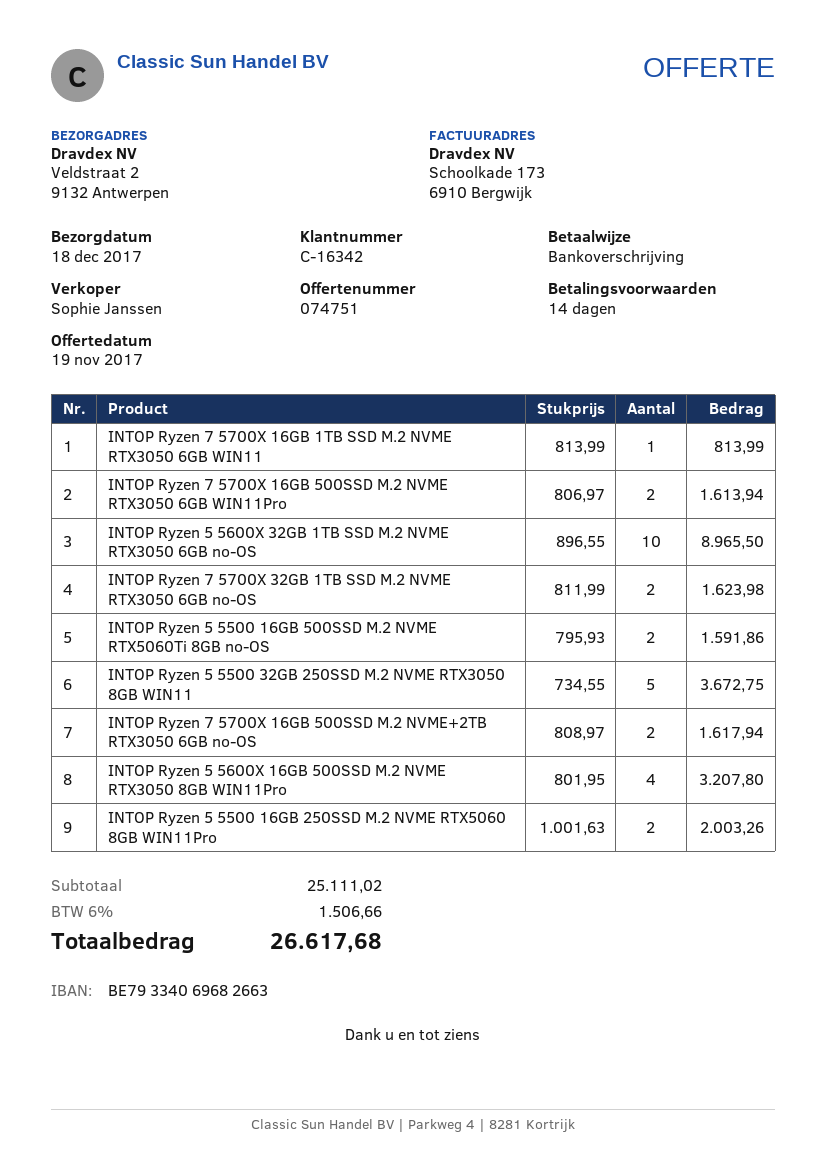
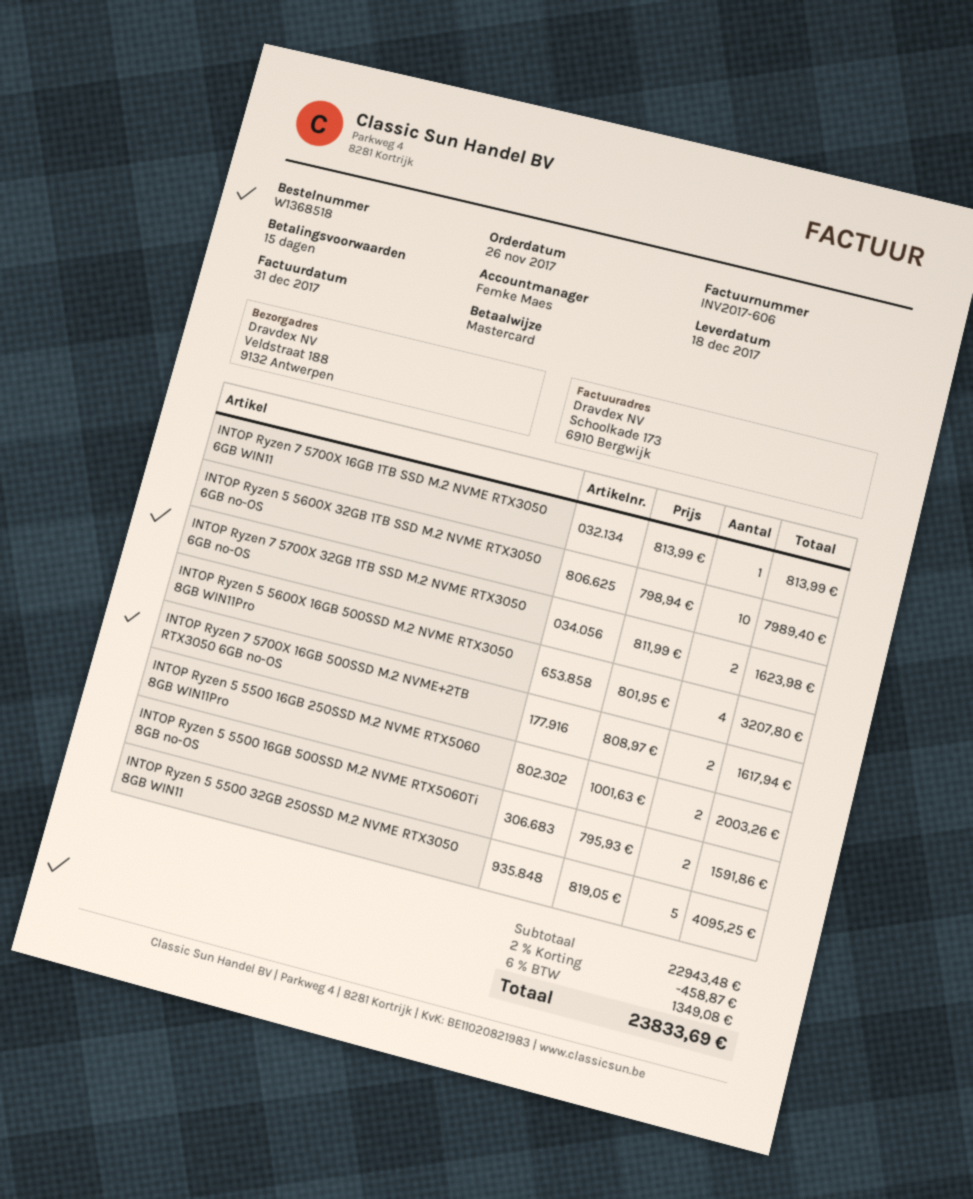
payment terms: 14 days -> 15 days
sales rep: Sophie Janssen -> Femke Maes
payment method: bank transfer -> Mastercard
ship to: Veldstraat 2, 9132 Antwerpen -> Veldstraat 188, 9132 Antwerpen
INTOP Ryzen 7 5700X 16GB 500SSD M.2 NVME RTX3050 6GB WIN11Pro: 2 x 806.97 = 1613.94 -> none
INTOP Ryzen 5 5600X 32GB 1TB SSD M.2 NVME RTX3050 6GB no-OS: 10 x 896.55 = 8965.50 -> 10 x 798.94 = 7989.40
INTOP Ryzen 5 5500 32GB 250SSD M.2 NVME RTX3050 8GB WIN11: 5 x 734.55 = 3672.75 -> 5 x 819.05 = 4095.25
subtotal: 25111.02 -> 22943.48
discount: none -> 2% = 458.87
tax: 6% = 1506.66 -> 6% = 1349.08
total: 26617.68 -> 23833.69

